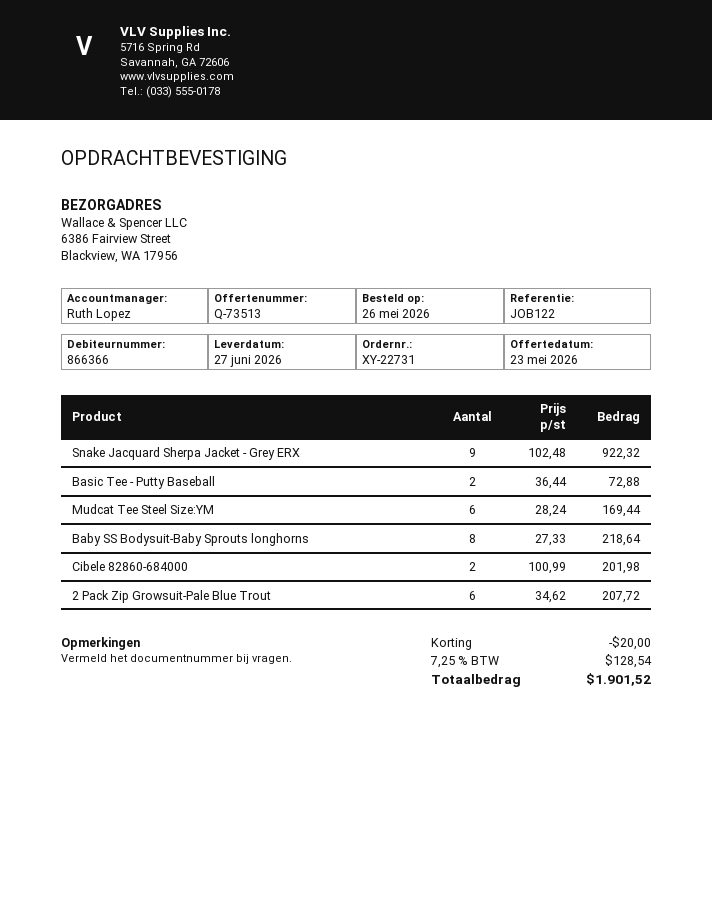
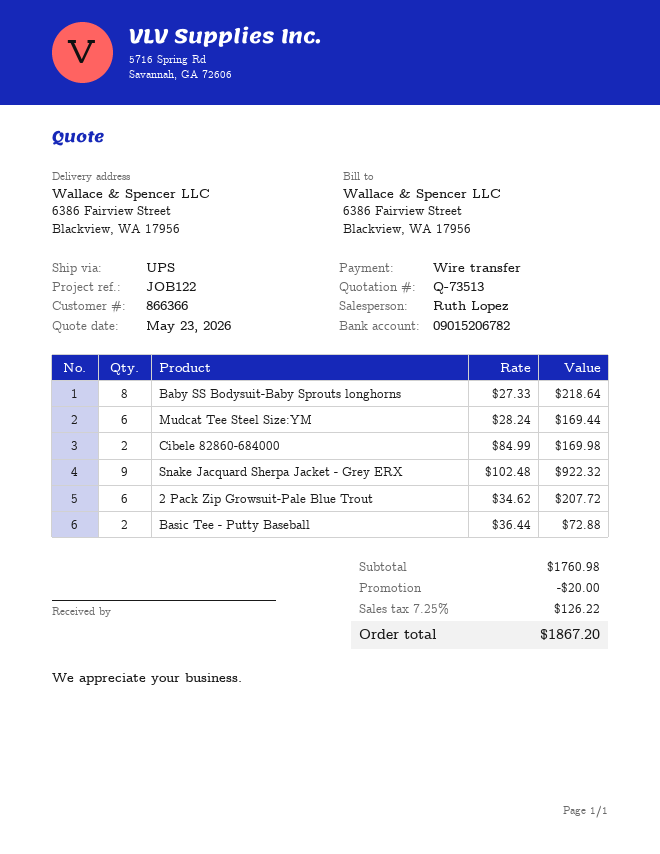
Cibele 82860-684000: 2 x 100.99 = 201.98 -> 2 x 84.99 = 169.98
tax: 7.25% = 128.54 -> 7.25% = 126.22
total: 1901.52 -> 1867.20

